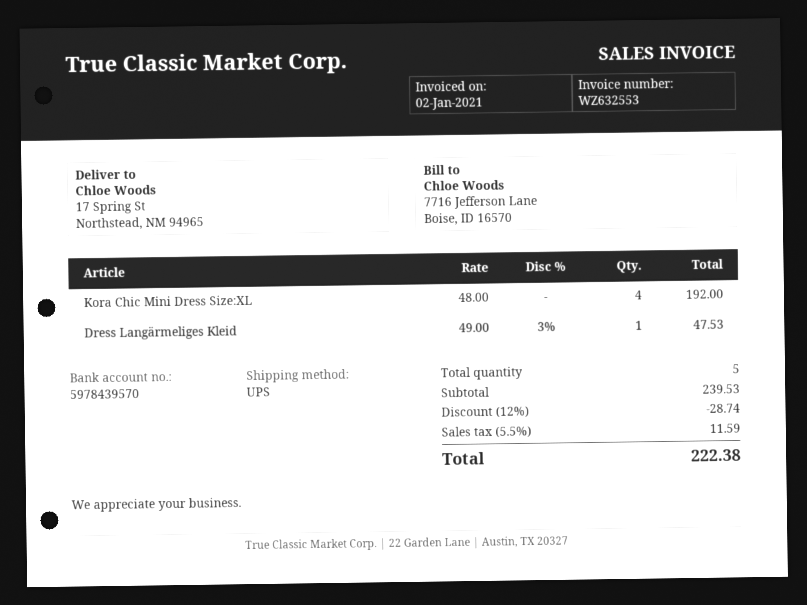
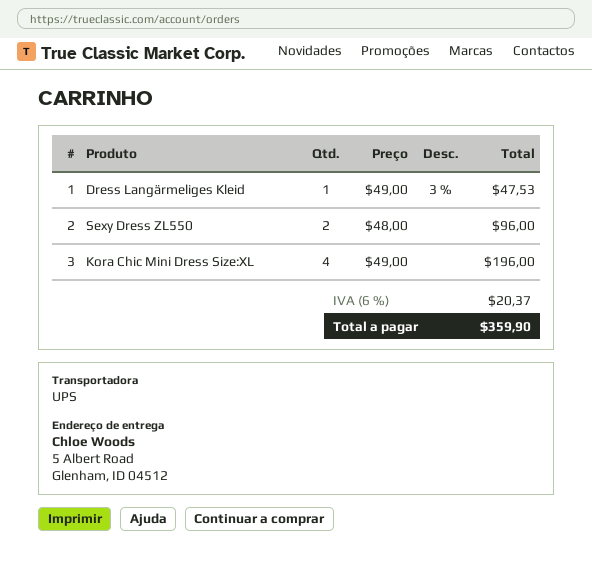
ship to: 17 Spring St, Northstead, NM 94965 -> 5 Albert Road, Glenham, ID 04512
Kora Chic Mini Dress Size:XL: 4 x 48.00 = 192.00 -> 4 x 49.00 = 196.00
Sexy Dress ZL550: none -> 2 x 48.00 = 96.00
discount: 12% = 28.74 -> none
tax: 5.5% = 11.59 -> 6% = 20.37
total: 222.38 -> 359.90

